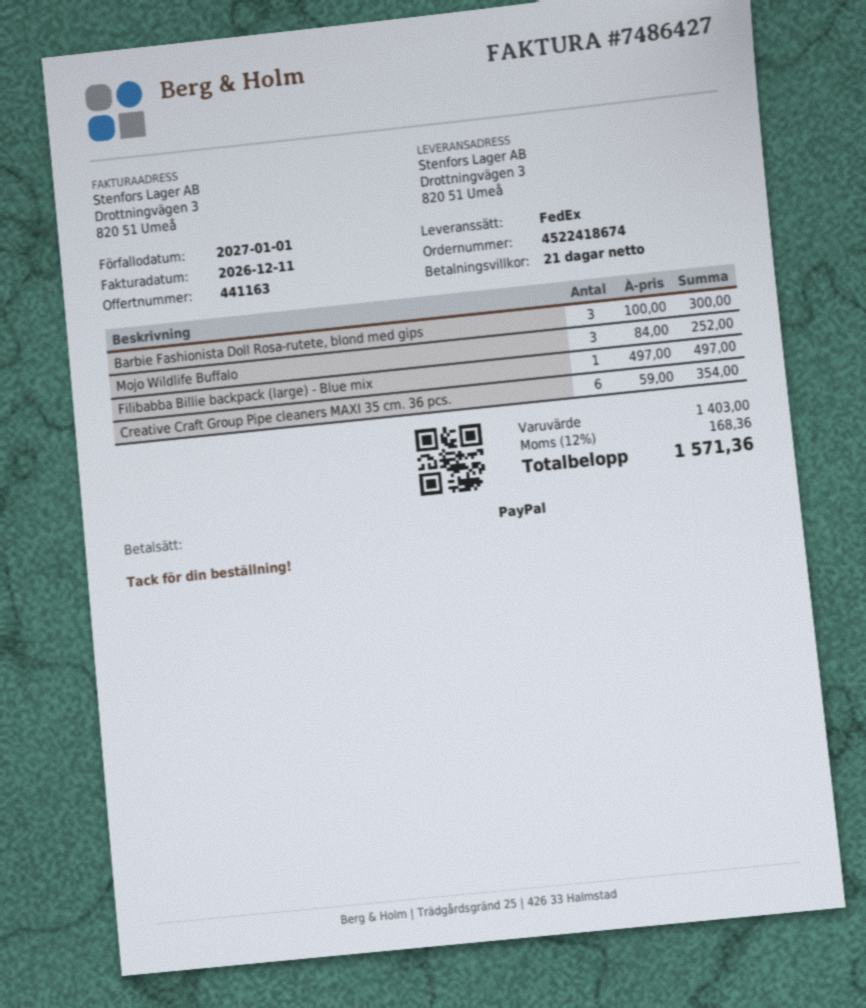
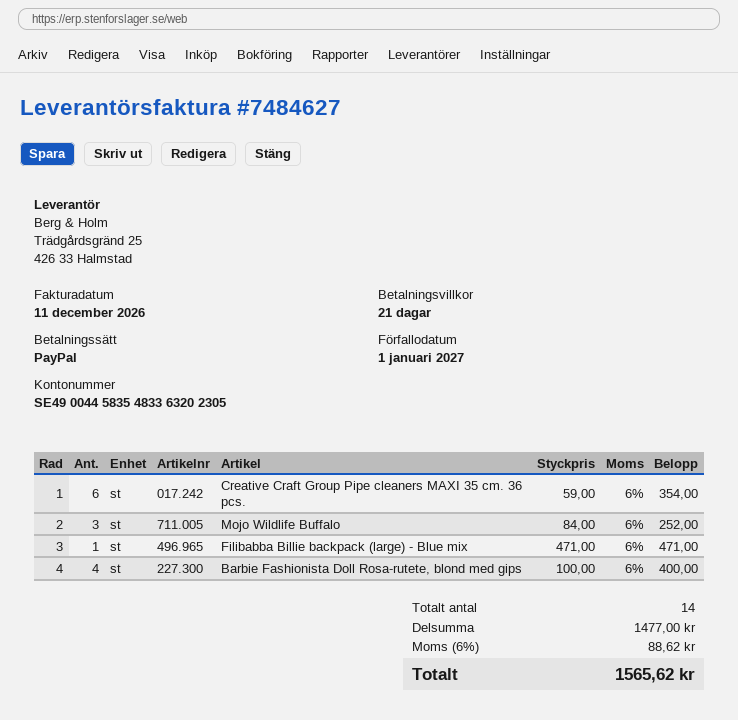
invoice number: 7486427 -> 7484627
Barbie Fashionista Doll Rosa-rutete, blond med gips: 3 x 100.00 = 300.00 -> 4 x 100.00 = 400.00
Filibabba Billie backpack (large) - Blue mix: 1 x 497.00 = 497.00 -> 1 x 471.00 = 471.00
subtotal: 1403.00 -> 1477.00
tax: 12% = 168.36 -> 6% = 88.62
total: 1571.36 -> 1565.62

